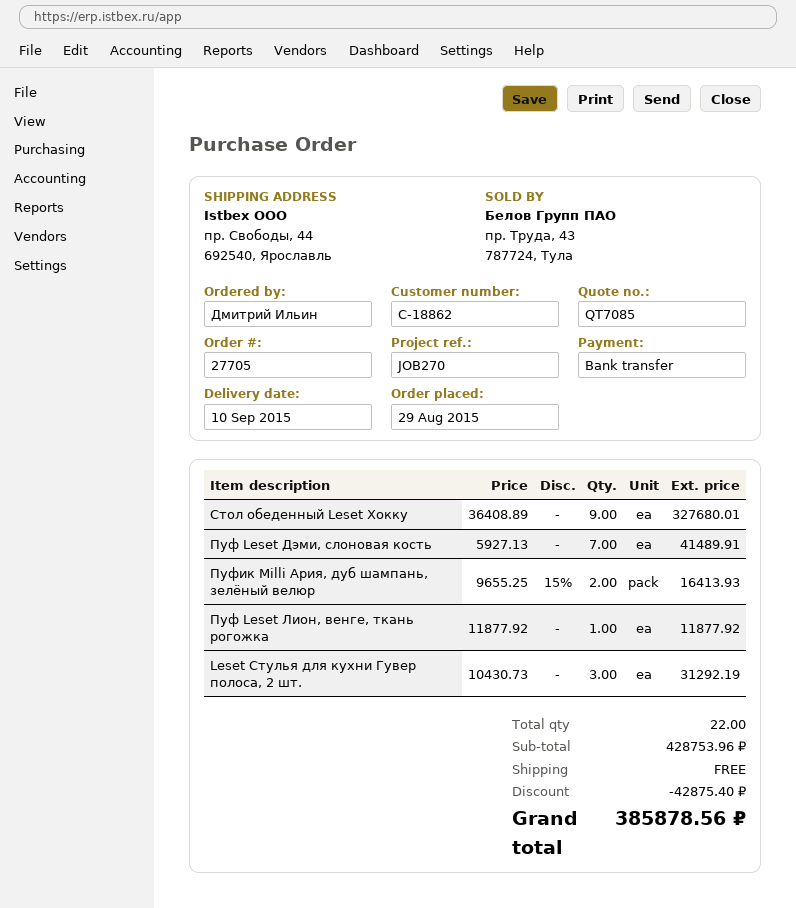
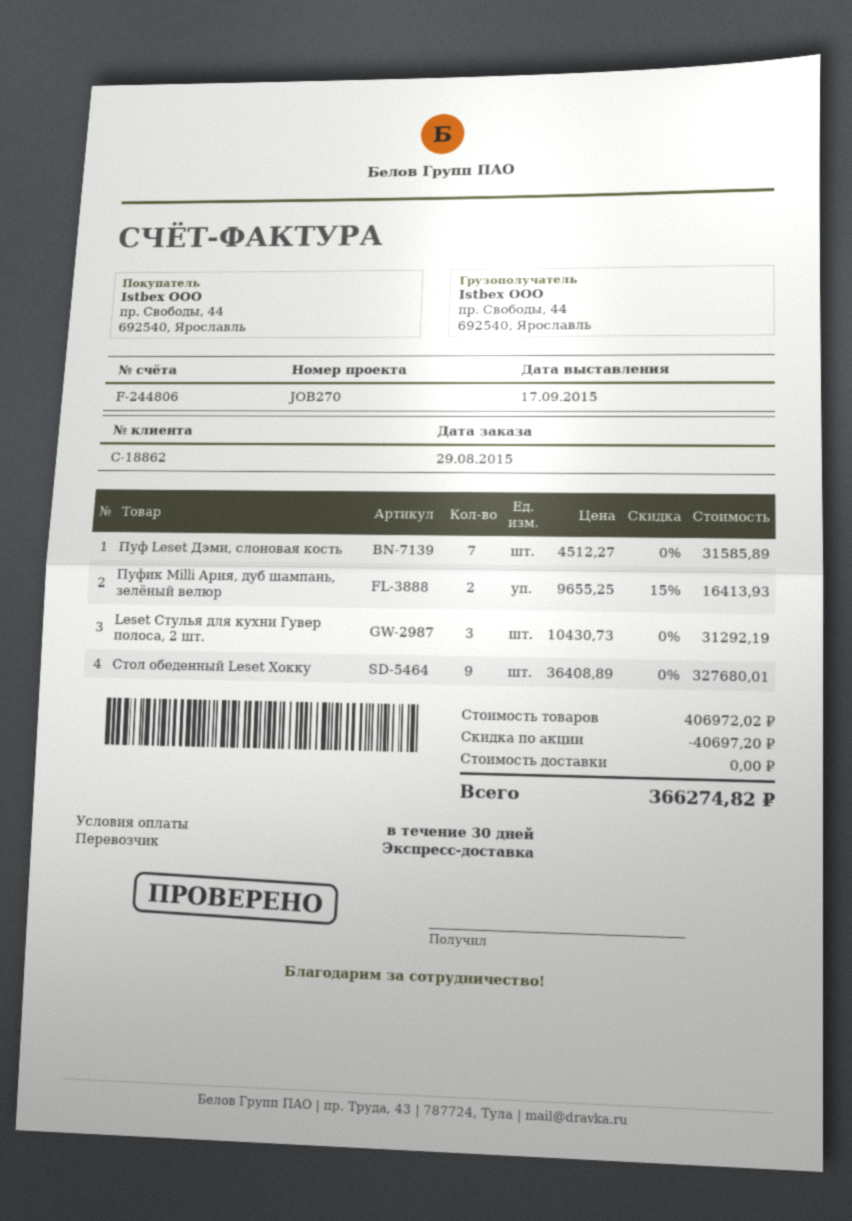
Пуф Leset Дэми, слоновая кость: 7 x 5927.13 = 41489.91 -> 7 x 4512.27 = 31585.89
Пуф Leset Лион, венге, ткань рогожка: 1 x 11877.92 = 11877.92 -> none
subtotal: 428753.96 -> 406972.02
discount: 42875.40 -> 40697.20
total: 385878.56 -> 366274.82

